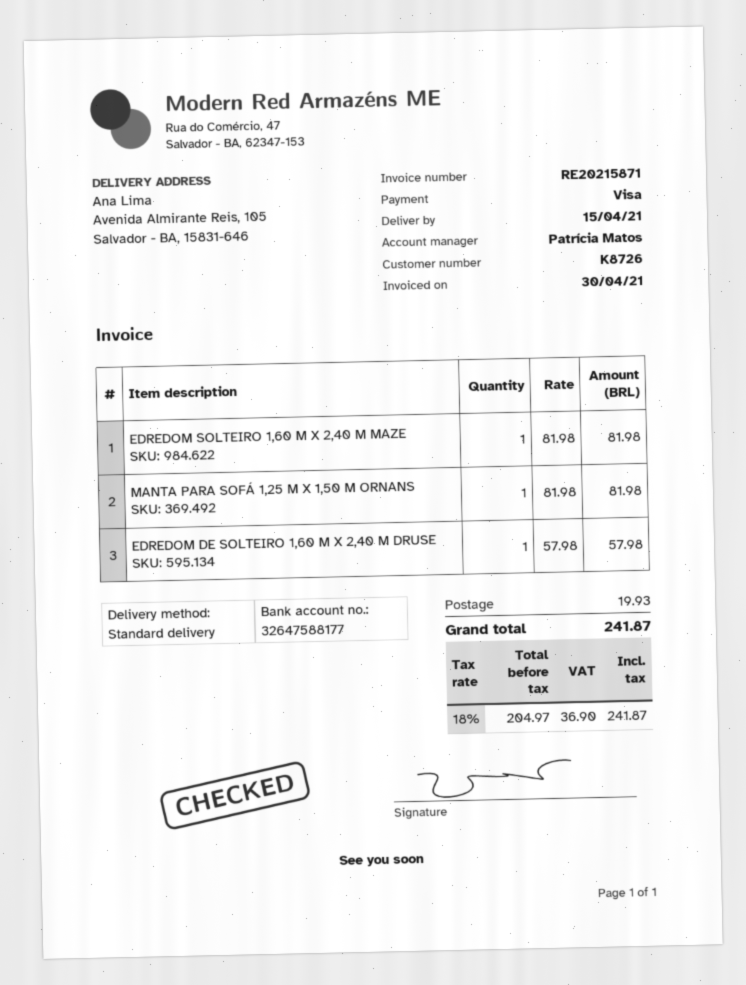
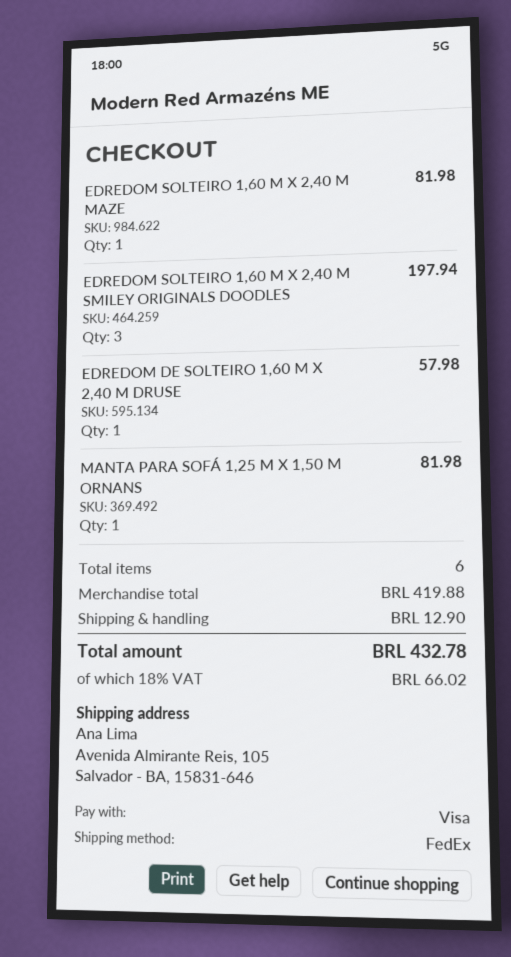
shipping method: standard -> FedEx
EDREDOM SOLTEIRO 1,60 M X 2,40 M SMILEY ORIGINALS DOODLES: none -> 3 for 197.94
shipping: 19.93 -> 12.90
tax: 18% = 36.90 -> 18% = 66.02
total: 241.87 -> 432.78

